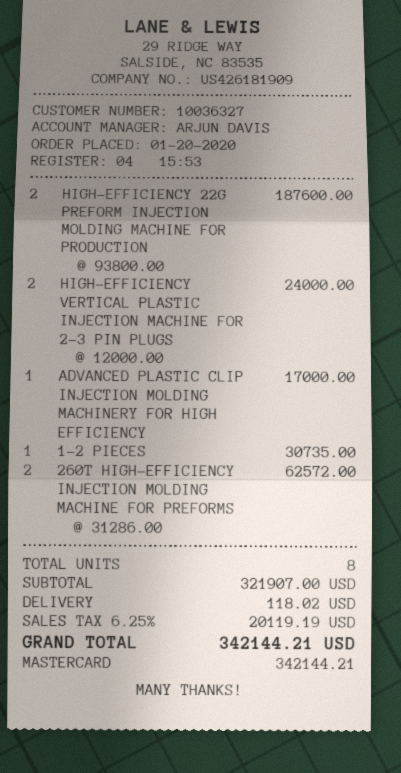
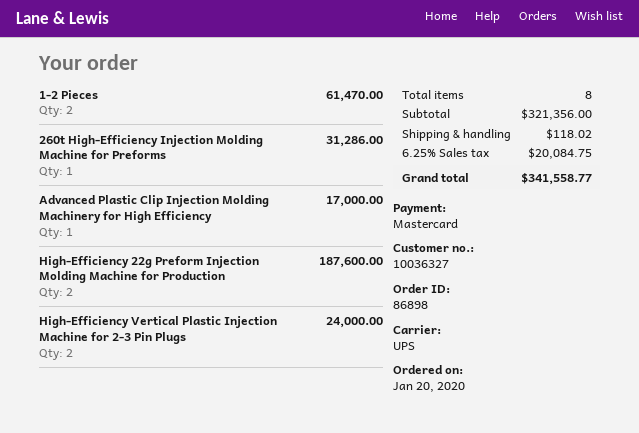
1-2 PIECES: 1 for 30735.00 -> 2 for 61470.00
260T HIGH-EFFICIENCY INJECTION MOLDING MACHINE FOR PREFORMS: 2 for 62572.00 -> 1 for 31286.00
subtotal: 321907.00 -> 321356.00
tax: 6.25% = 20119.19 -> 6.25% = 20084.75
total: 342144.21 -> 341558.77

